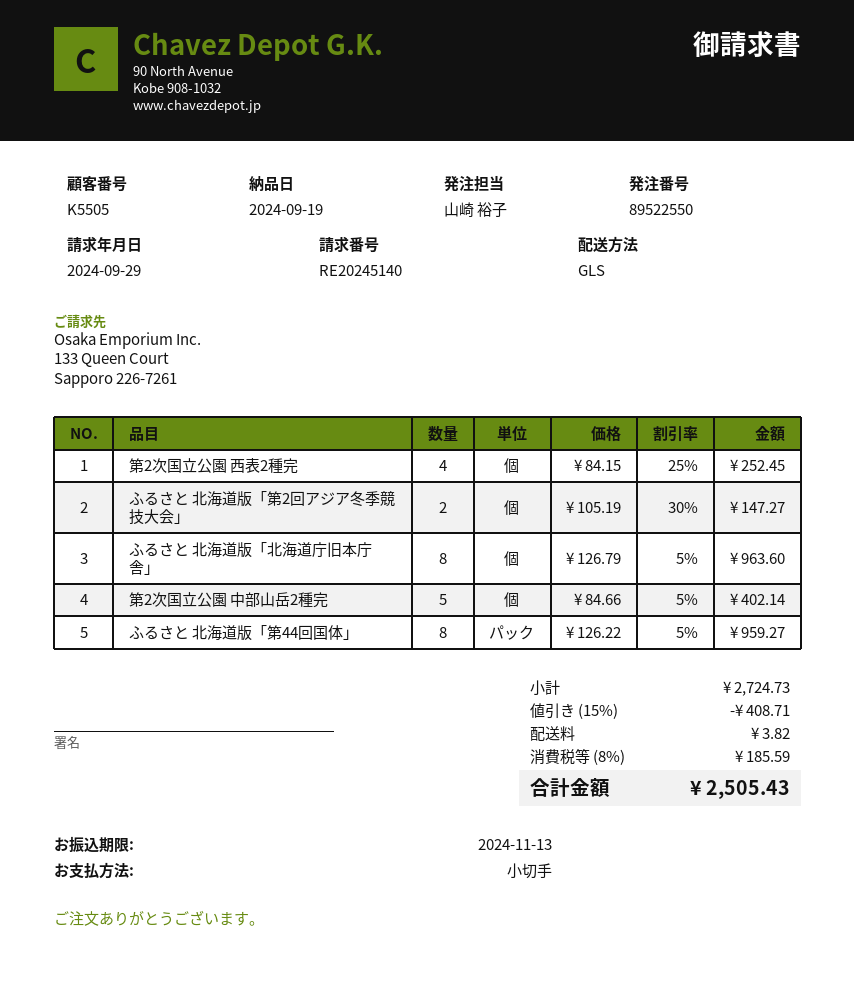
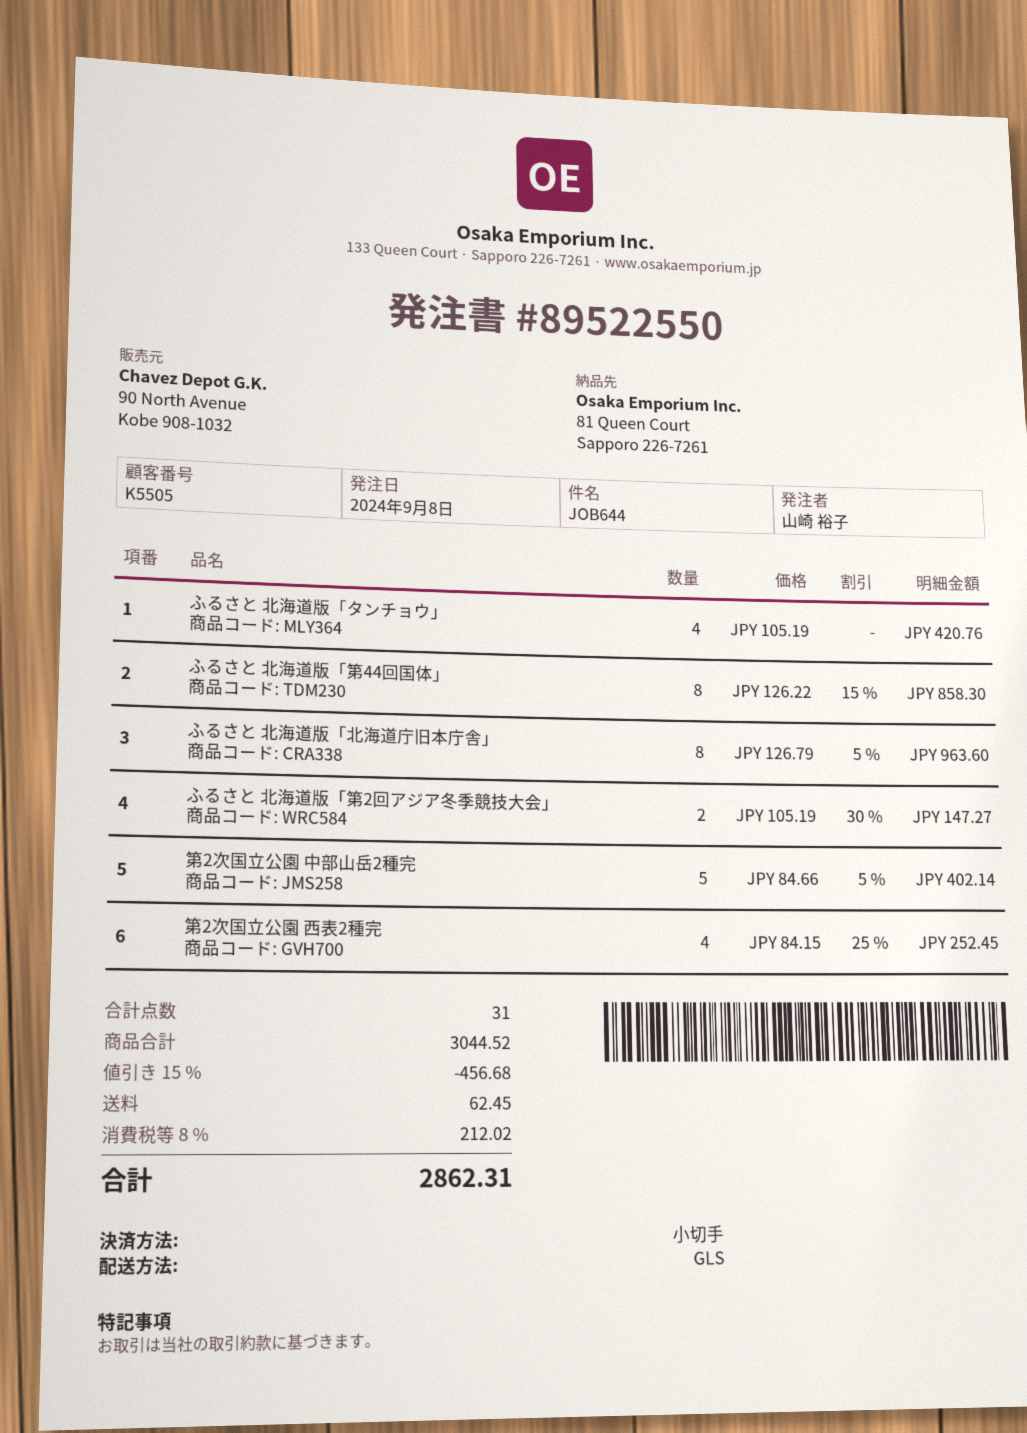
ふるさと 北海道版「第44回国体」: 8 x 126.22 - 5% = 959.27 -> 8 x 126.22 - 15% = 858.30
ふるさと 北海道版「タンチョウ」: none -> 4 x 105.19 = 420.76
subtotal: 2724.73 -> 3044.52
discount: 15% = 408.71 -> 15% = 456.68
shipping: 3.82 -> 62.45
tax: 8% = 185.59 -> 8% = 212.02
total: 2505.43 -> 2862.31

